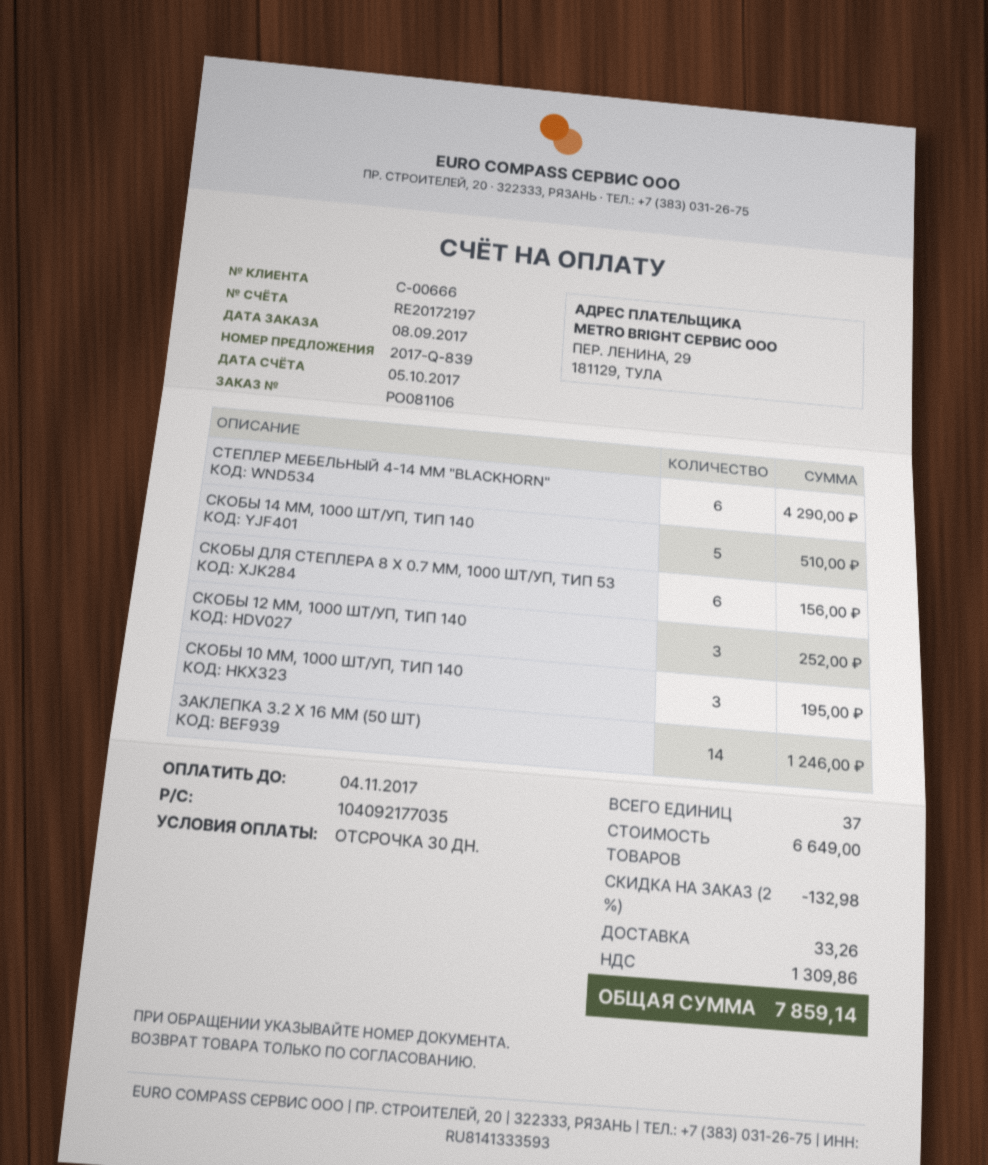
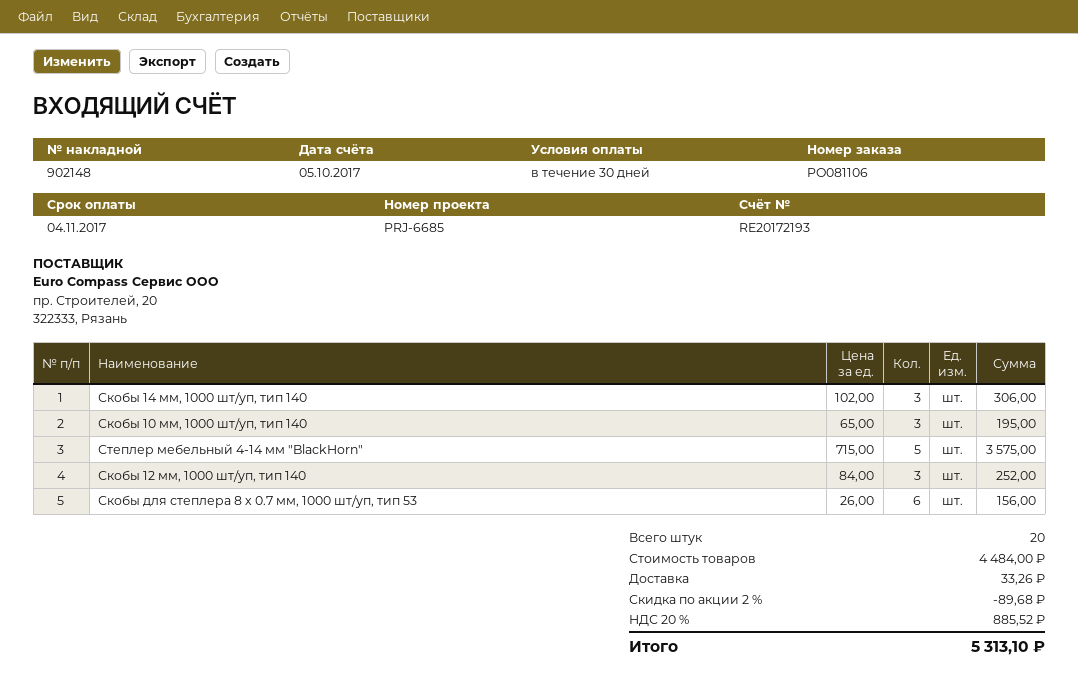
invoice number: RE20172197 -> RE20172193
СТЕПЛЕР МЕБЕЛЬНЫЙ 4-14 ММ "BLACKHORN": 6 for 4290.00 -> 5 for 3575.00
СКОБЫ 14 ММ, 1000 ШТ/УП, ТИП 140: 5 for 510.00 -> 3 for 306.00
ЗАКЛЕПКА 3.2 Х 16 ММ (50 ШТ): 14 for 1246.00 -> none
total quantity: 37 -> 20
subtotal: 6649.00 -> 4484.00
discount: 2% = 132.98 -> 2% = 89.68
tax: 1309.86 -> 885.52
total: 7859.14 -> 5313.10

